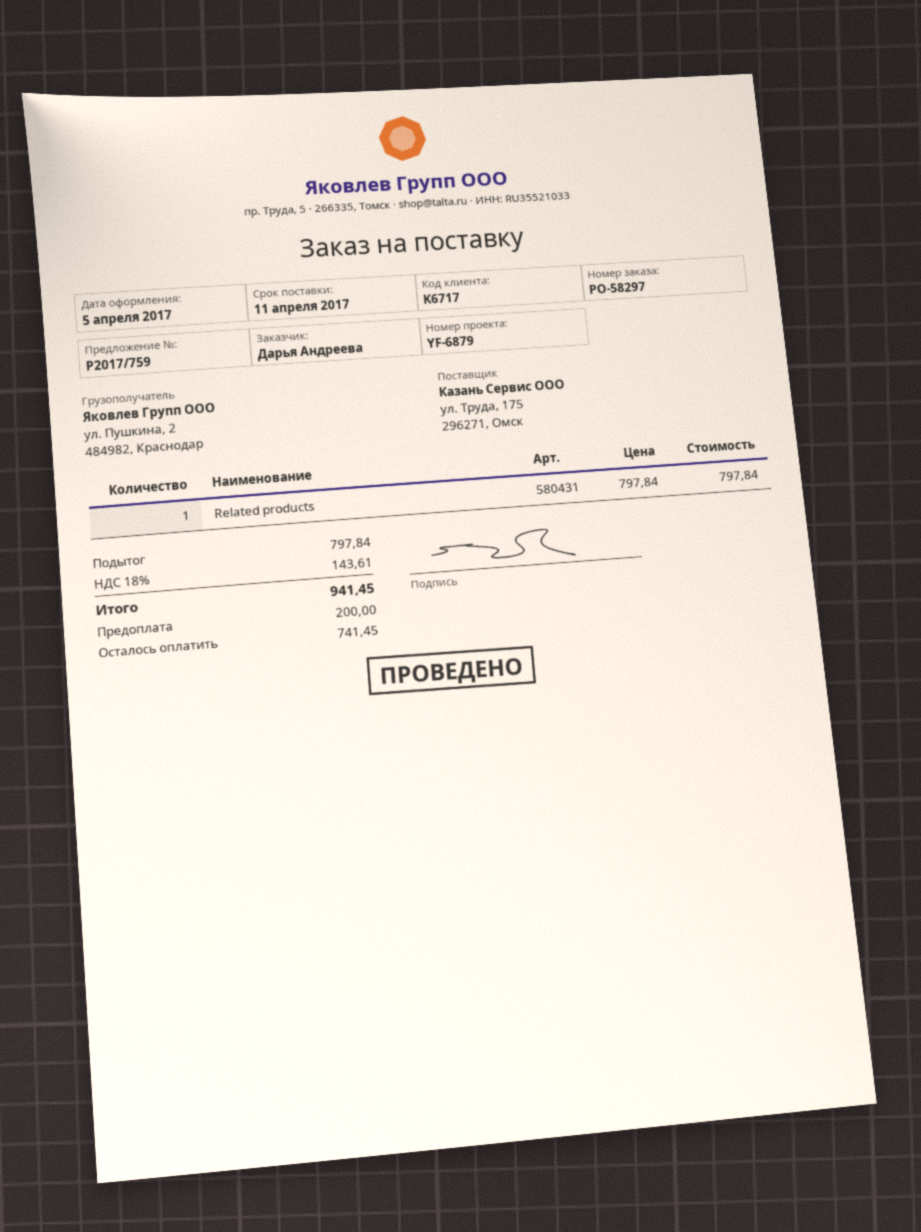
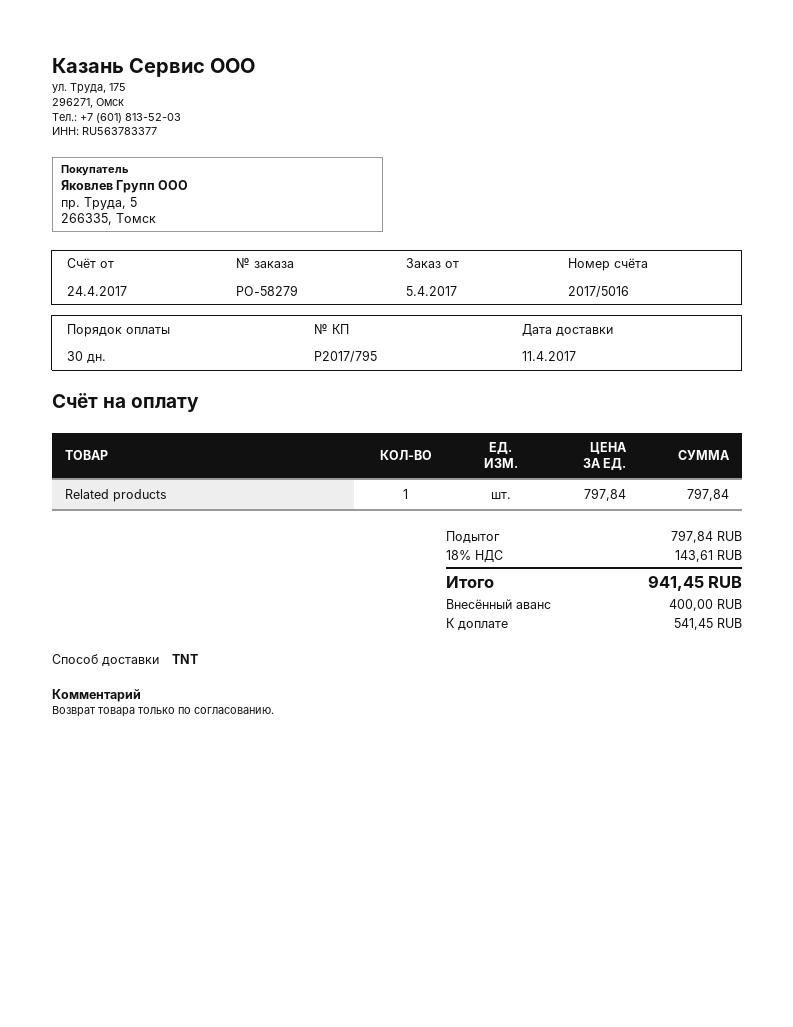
quote number: P2017/759 -> P2017/795
order number: PO-58297 -> PO-58279
deposit: 200.00 -> 400.00
balance: 741.45 -> 541.45

